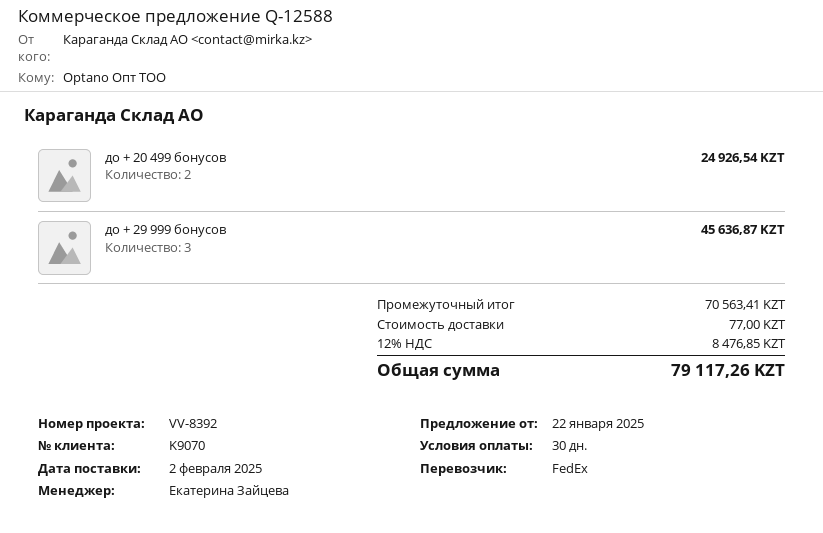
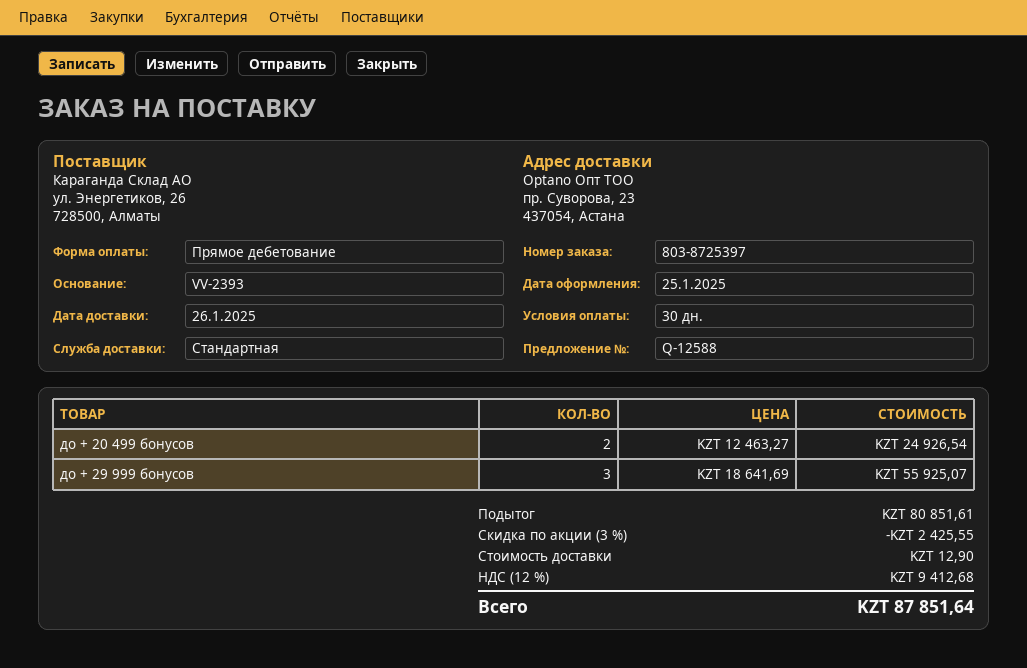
delivery date: 2025-02-02 -> 2025-01-26
reference: VV-8392 -> VV-2393
shipping method: FedEx -> standard
до + 29 999 бонусов: 3 for 45636.87 -> 3 for 55925.07
subtotal: 70563.41 -> 80851.61
discount: none -> 3% = 2425.55
shipping: 77.00 -> 12.90
tax: 12% = 8476.85 -> 12% = 9412.68
total: 79117.26 -> 87851.64

